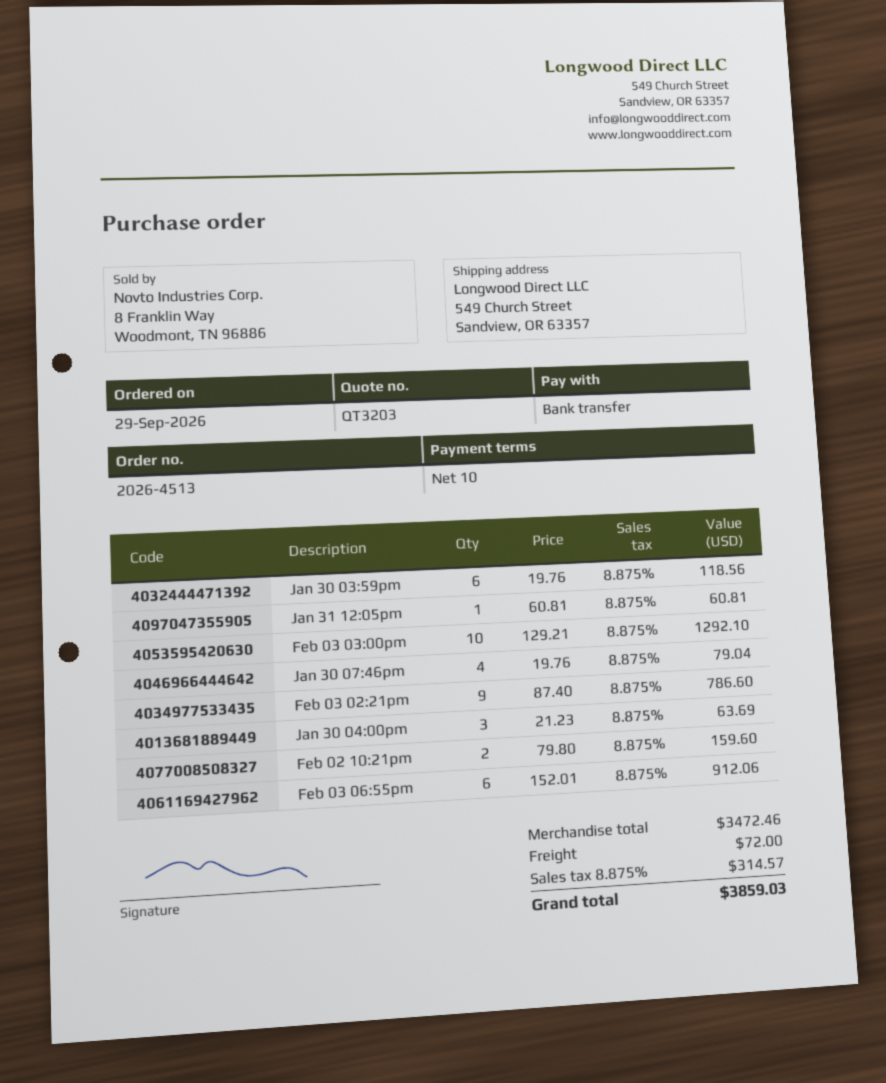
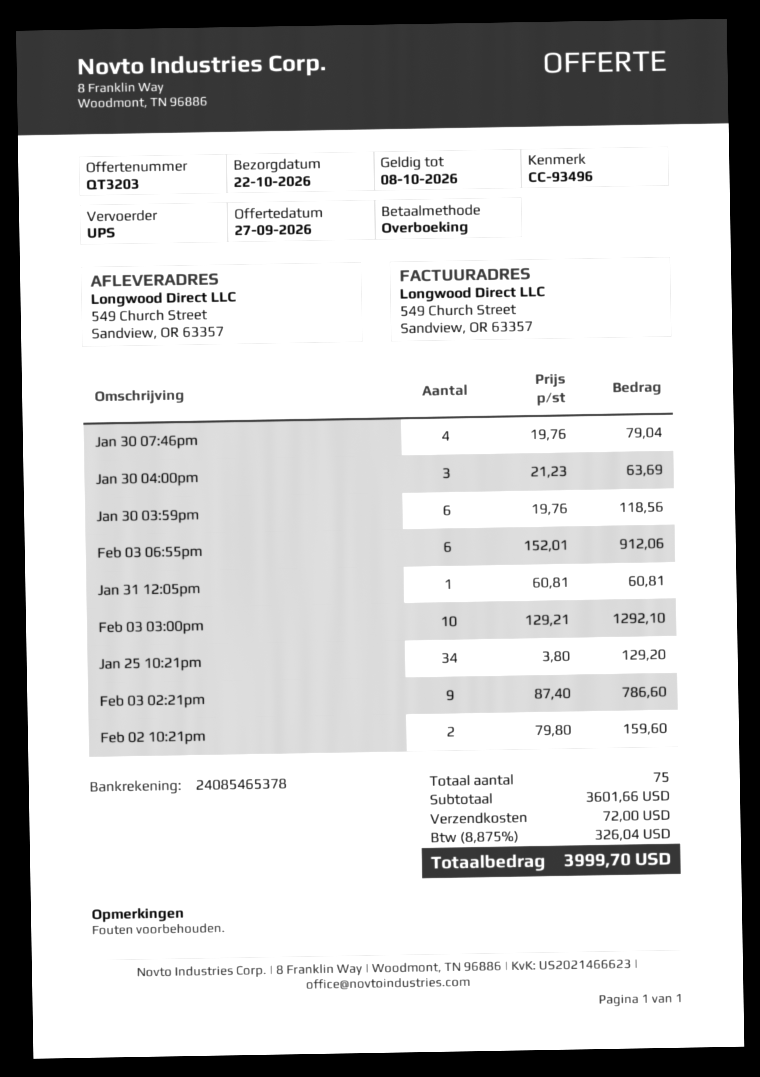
Jan 25 10:21pm: none -> 34 x 3.80 = 129.20
subtotal: 3472.46 -> 3601.66
tax: 8.875% = 314.57 -> 8.875% = 326.04
total: 3859.03 -> 3999.70

